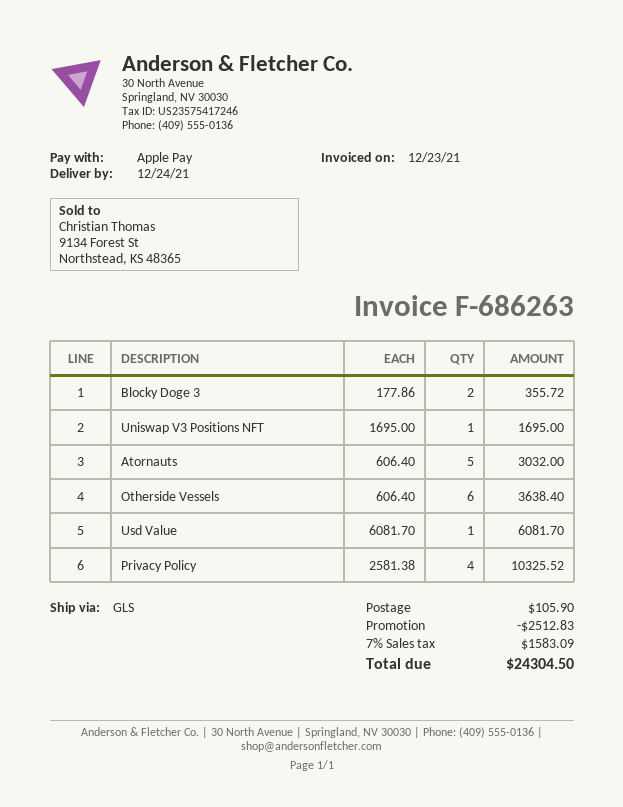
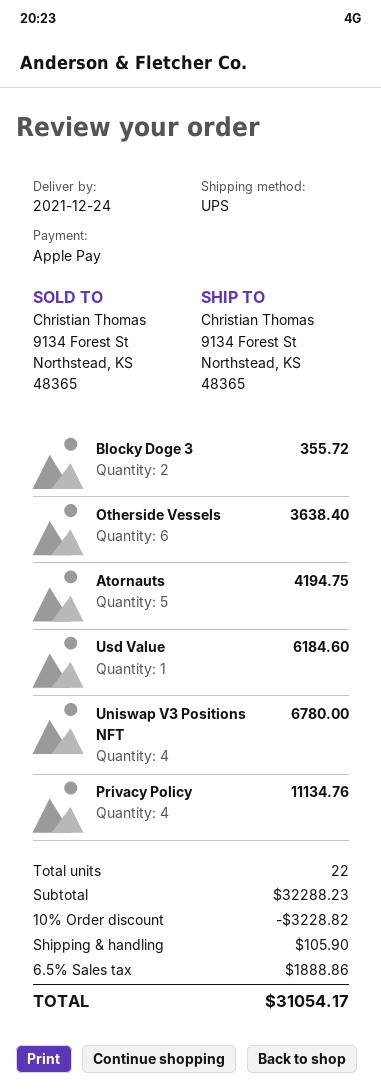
shipping method: GLS -> UPS
Uniswap V3 Positions NFT: 1 for 1695.00 -> 4 for 6780.00
Atornauts: 5 for 3032.00 -> 5 for 4194.75
Usd Value: 1 for 6081.70 -> 1 for 6184.60
Privacy Policy: 4 for 10325.52 -> 4 for 11134.76
discount: 2512.83 -> 3228.82
tax: 7% = 1583.09 -> 6.5% = 1888.86
total: 24304.50 -> 31054.17

